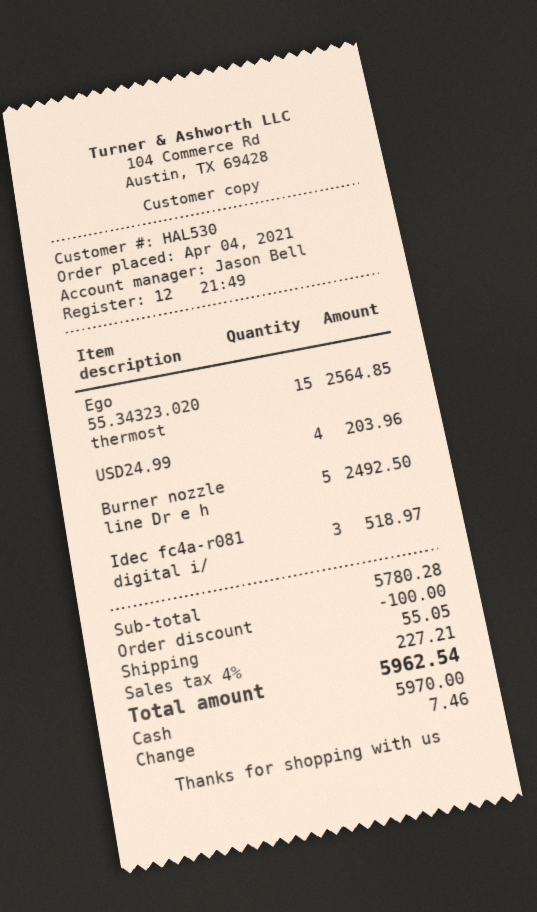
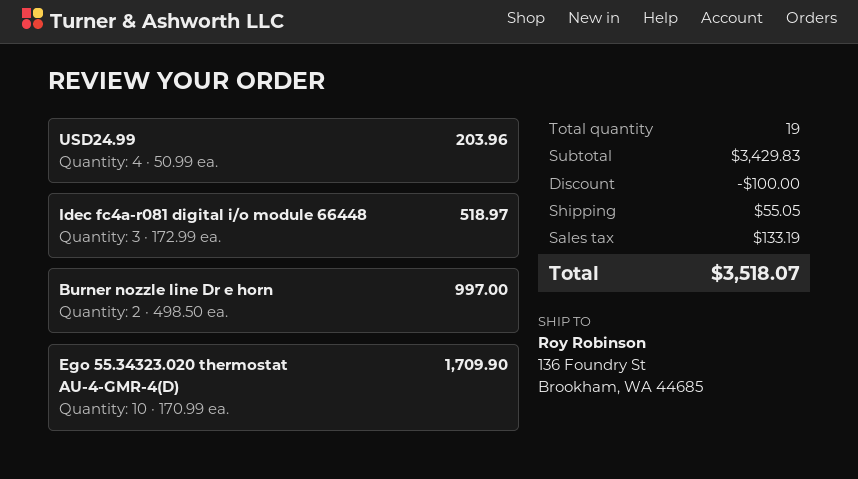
Ego 55.34323.020 thermost: 15 for 2564.85 -> 10 for 1709.90
Burner nozzle line Dr e h: 5 for 2492.50 -> 2 for 997.00
subtotal: 5780.28 -> 3429.83
tax: 227.21 -> 133.19
total: 5962.54 -> 3518.07

